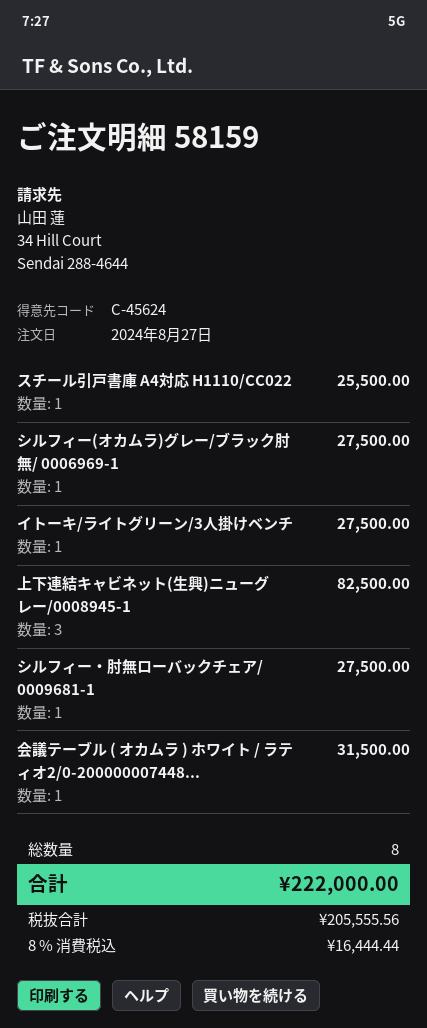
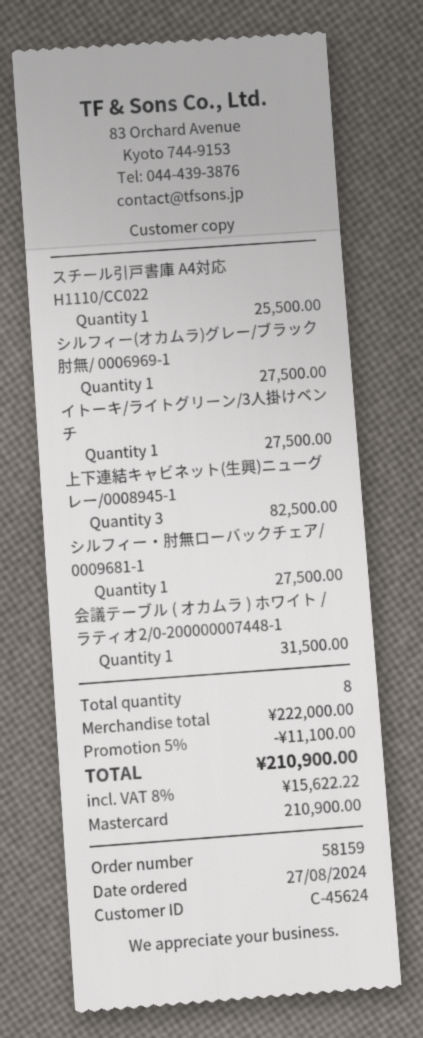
discount: none -> 5% = 11100.00
tax: 8% = 16444.44 -> 8% = 15622.22
total: 222000.00 -> 210900.00

